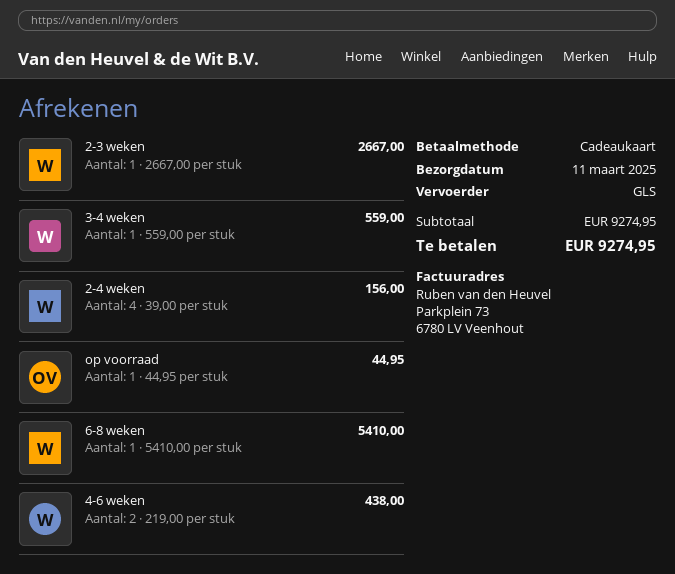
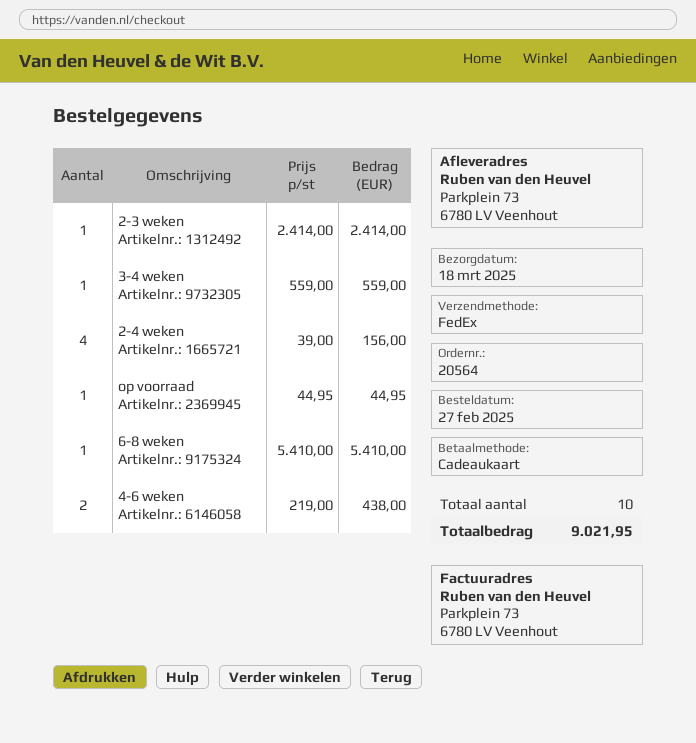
delivery date: 2025-03-11 -> 2025-03-18
shipping method: GLS -> FedEx
2-3 weken: 1 x 2667.00 = 2667.00 -> 1 x 2414.00 = 2414.00
total: 9274.95 -> 9021.95

